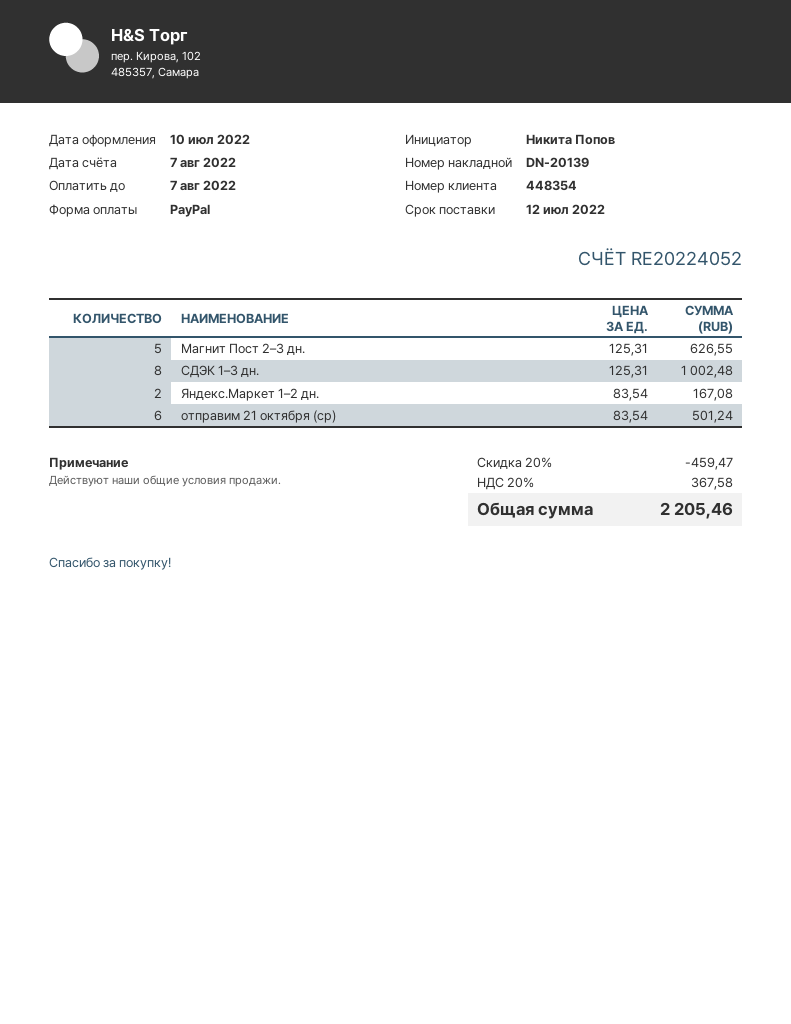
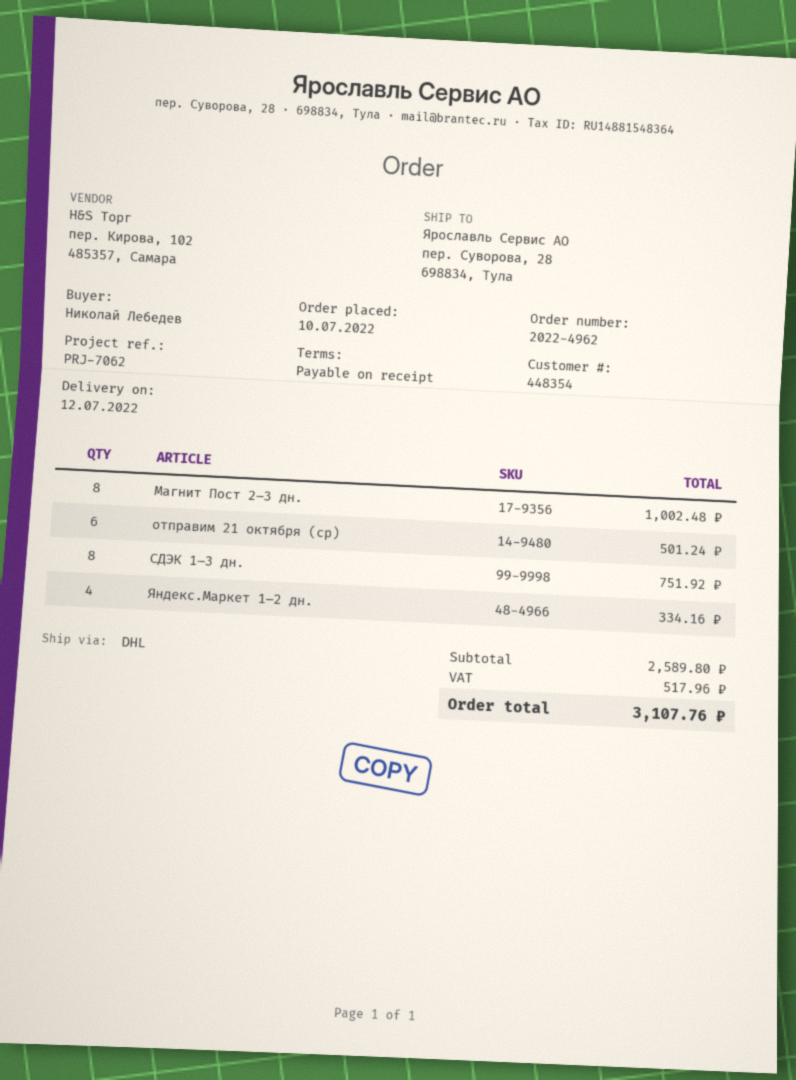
ordered by: Никита Попов -> Николай Лебедев
Магнит Пост 2–3 дн.: 5 for 626.55 -> 8 for 1002.48
СДЭК 1–3 дн.: 8 for 1002.48 -> 8 for 751.92
Яндекс.Маркет 1–2 дн.: 2 for 167.08 -> 4 for 334.16
discount: 20% = 459.47 -> none
tax: 367.58 -> 517.96
total: 2205.46 -> 3107.76

